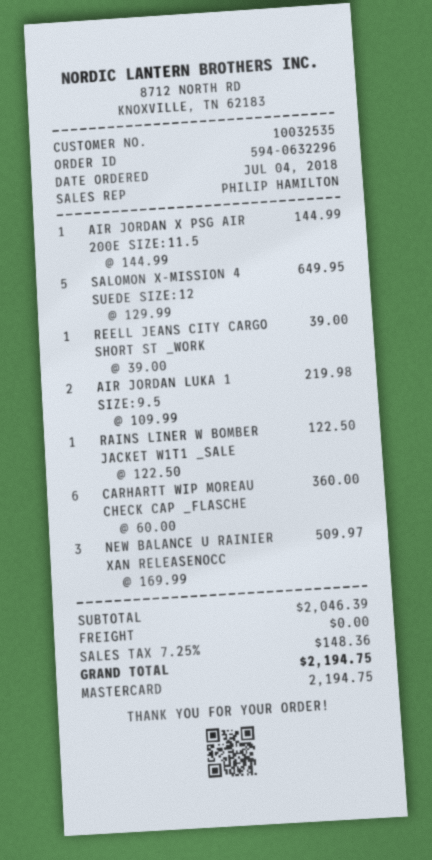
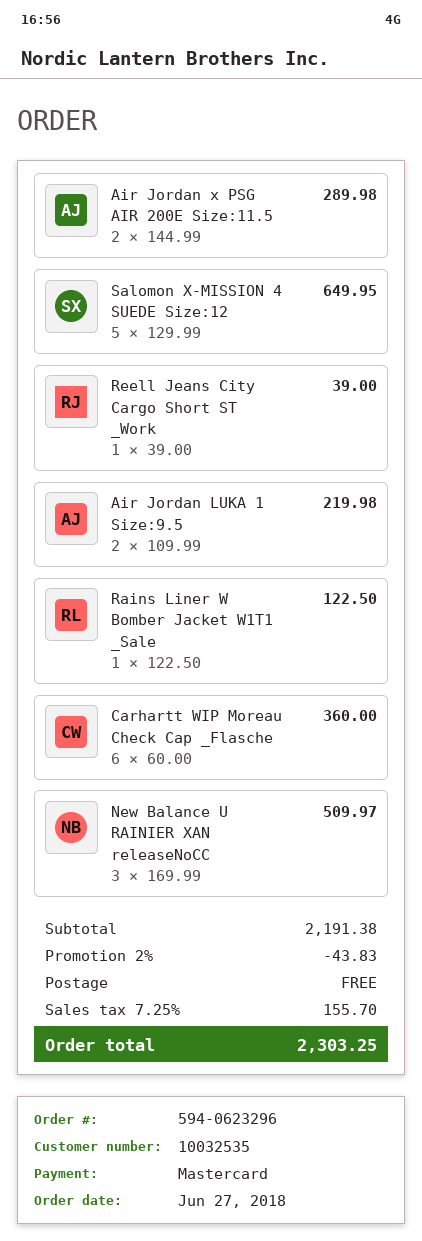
order number: 594-0632296 -> 594-0623296
order date: 2018-07-04 -> 2018-06-27
AIR JORDAN X PSG AIR 200E SIZE:11.5: 1 x 144.99 = 144.99 -> 2 x 144.99 = 289.98
subtotal: 2046.39 -> 2191.38
discount: none -> 2% = 43.83
tax: 7.25% = 148.36 -> 7.25% = 155.70
total: 2194.75 -> 2303.25

